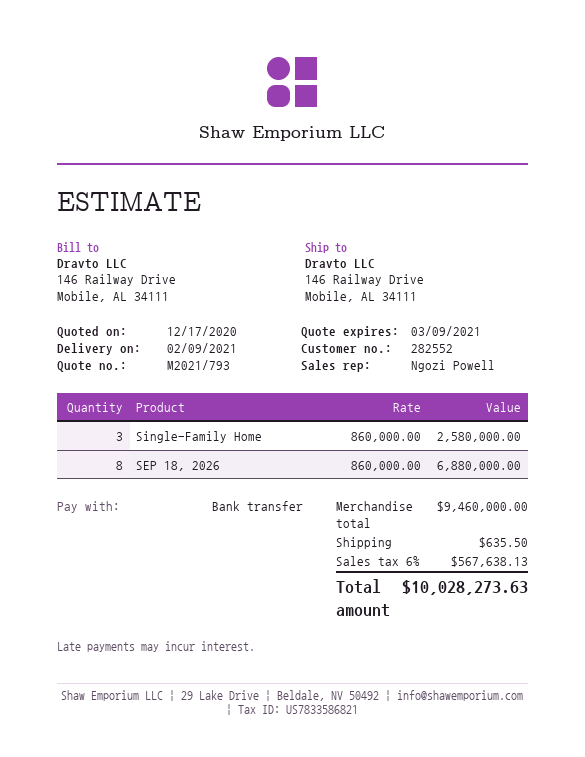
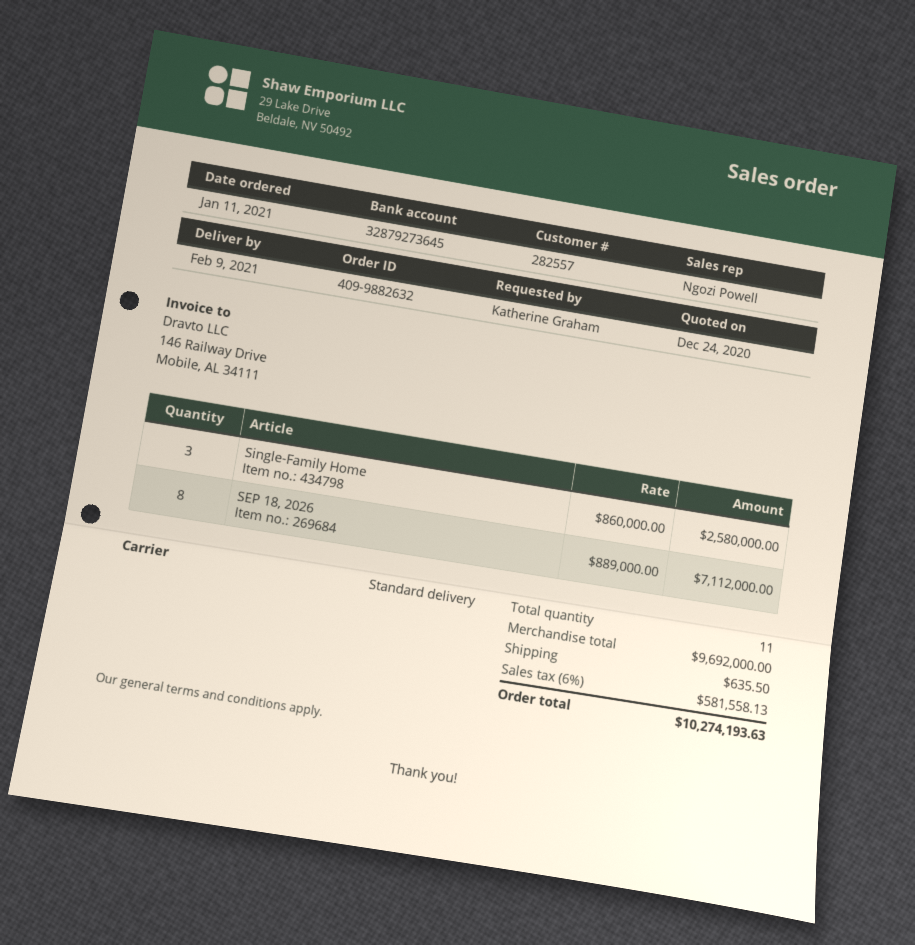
quote date: 2020-12-17 -> 2020-12-24
customer number: 282552 -> 282557
SEP 18, 2026: 8 x 860000.00 = 6880000.00 -> 8 x 889000.00 = 7112000.00
subtotal: 9460000.00 -> 9692000.00
tax: 6% = 567638.13 -> 6% = 581558.13
total: 10028273.63 -> 10274193.63

